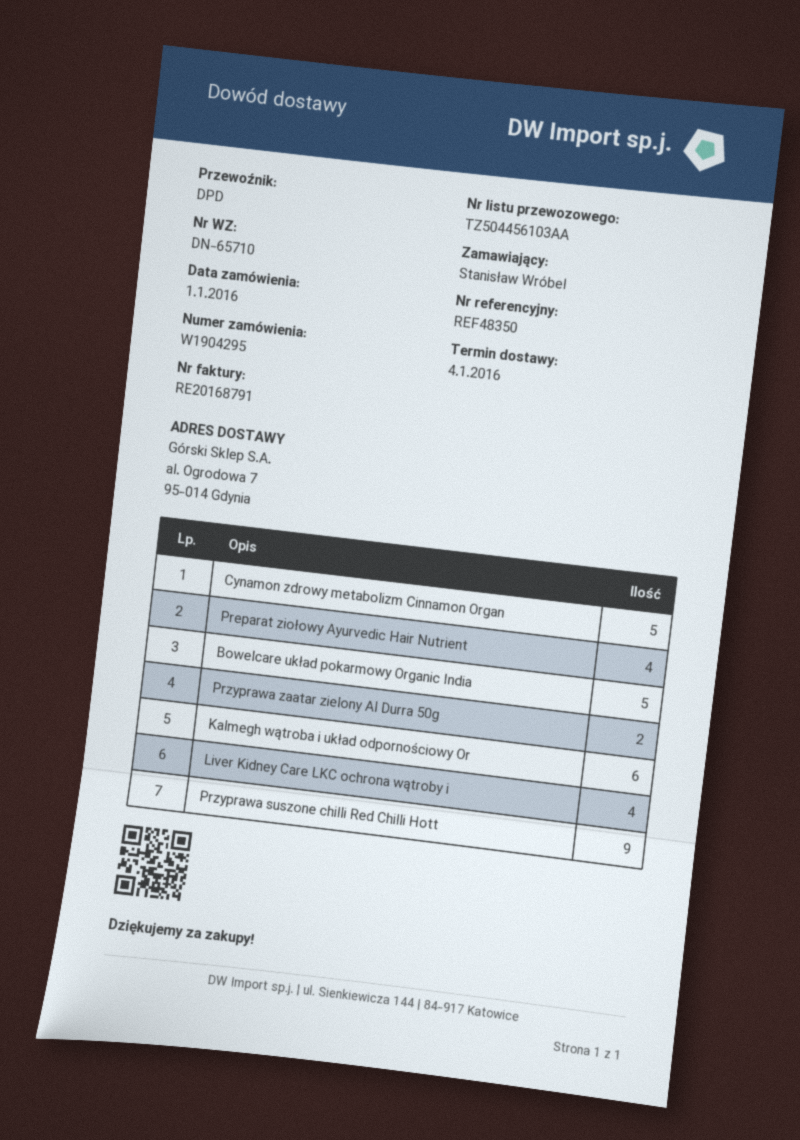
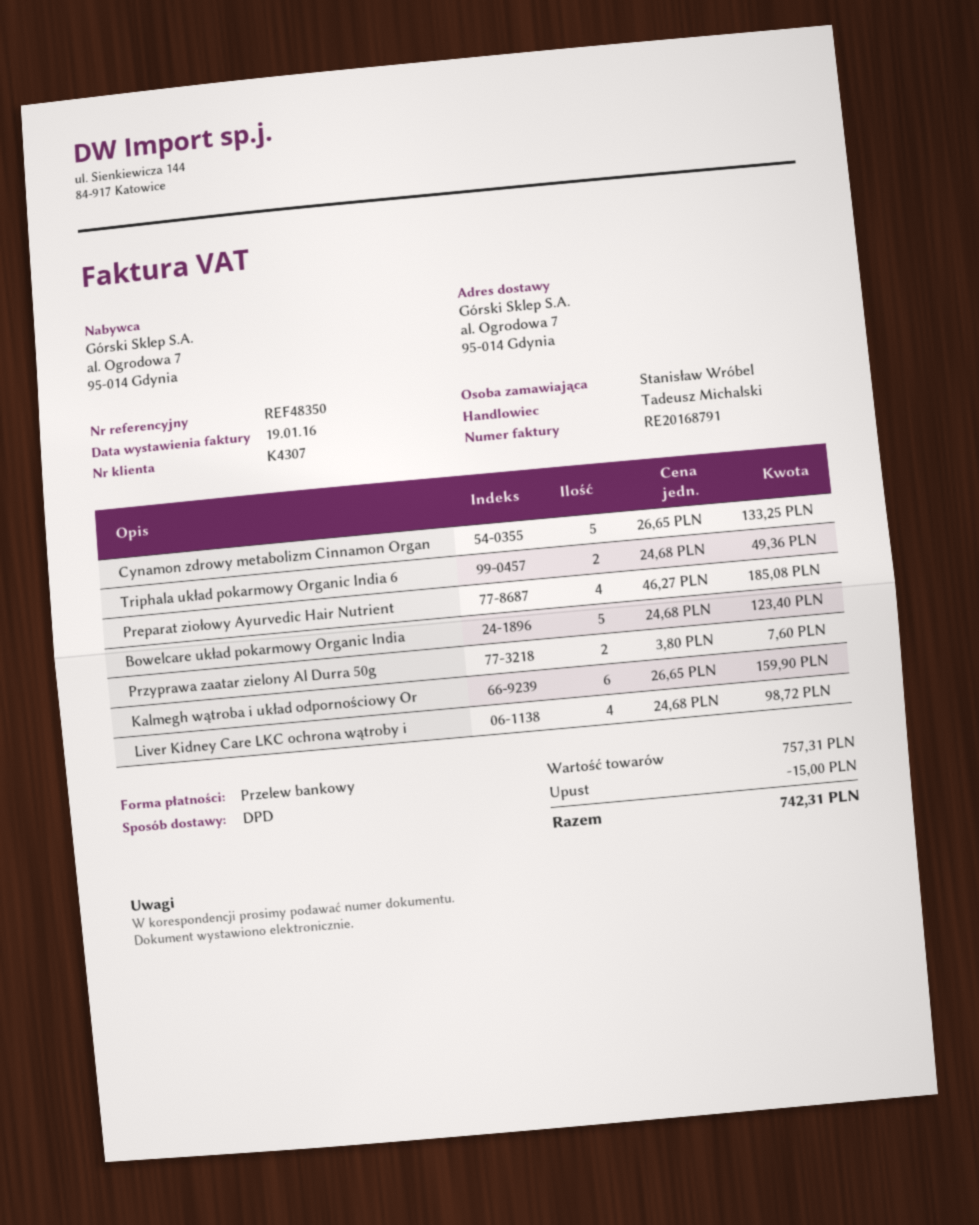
Przyprawa suszone chilli Red Chilli Hott: 9 -> none
Triphala układ pokarmowy Organic India 6: none -> 2

